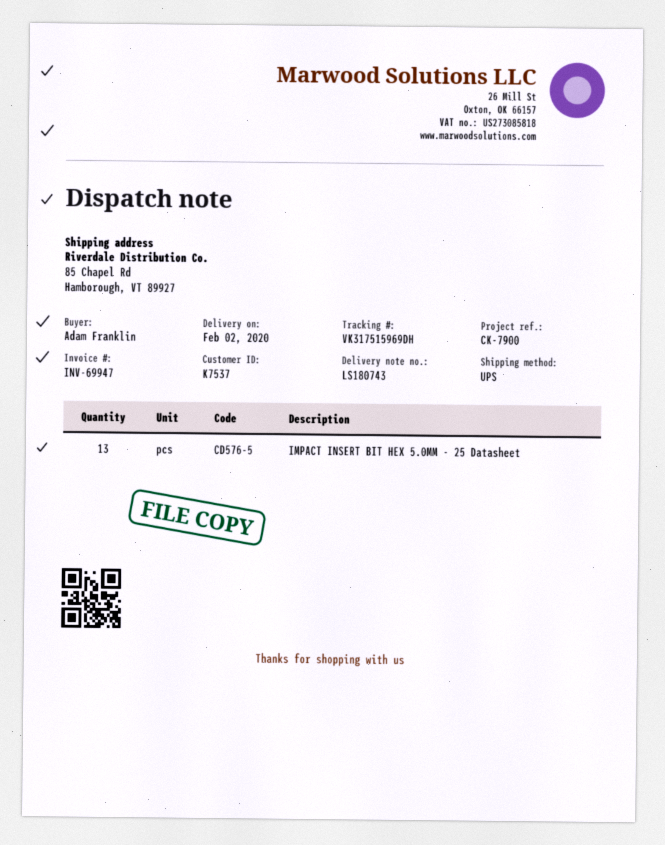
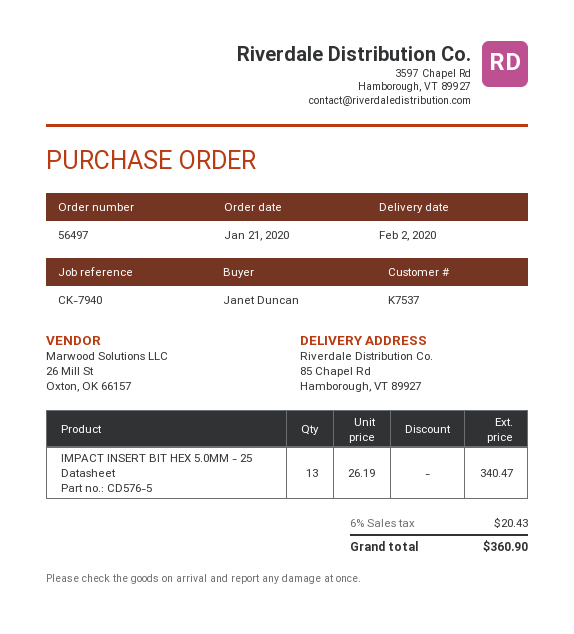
reference: CK-7900 -> CK-7940
ordered by: Adam Franklin -> Janet Duncan

